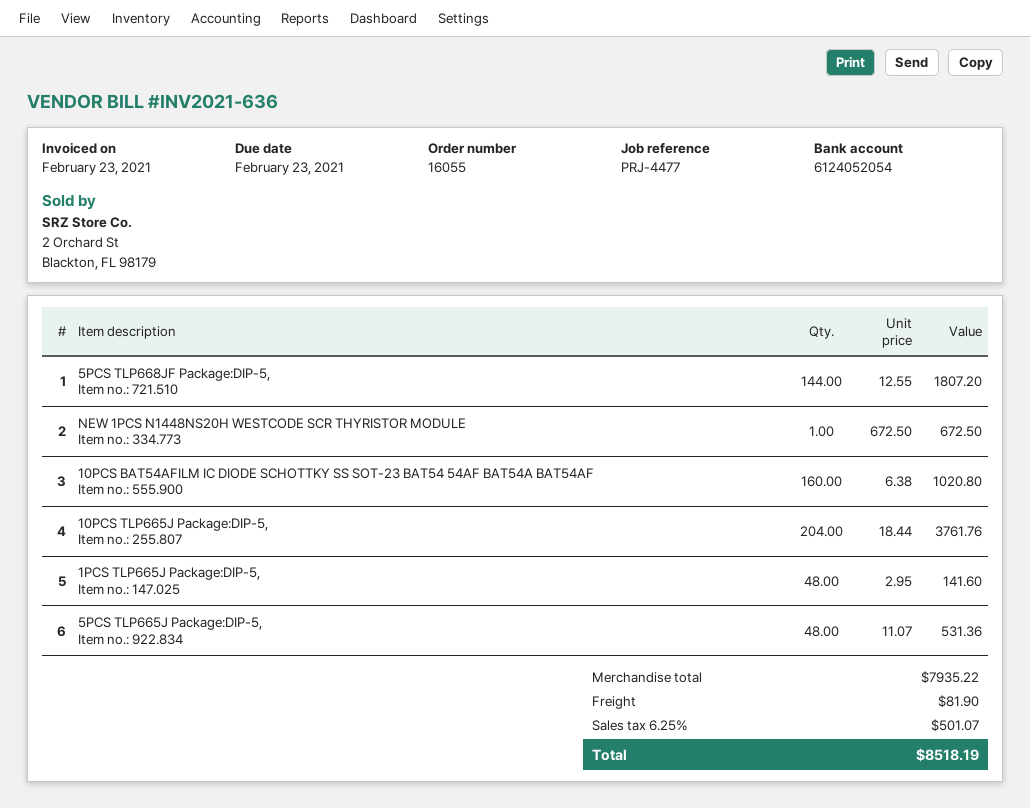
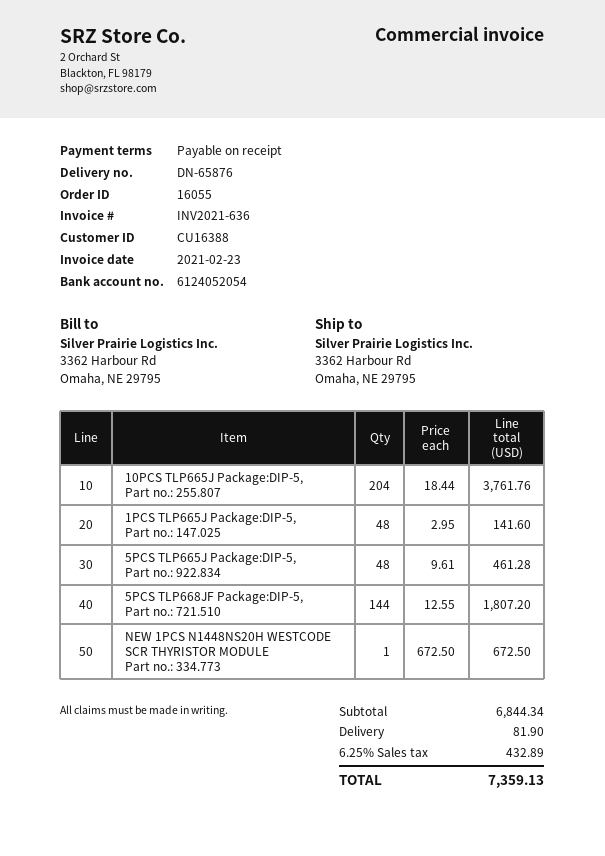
10PCS BAT54AFILM IC DIODE SCHOTTKY SS SOT-23 BAT54 54AF BAT54A BAT54AF: 160 x 6.38 = 1020.80 -> none
5PCS TLP665J Package:DIP-5,: 48 x 11.07 = 531.36 -> 48 x 9.61 = 461.28
subtotal: 7935.22 -> 6844.34
tax: 6.25% = 501.07 -> 6.25% = 432.89
total: 8518.19 -> 7359.13

